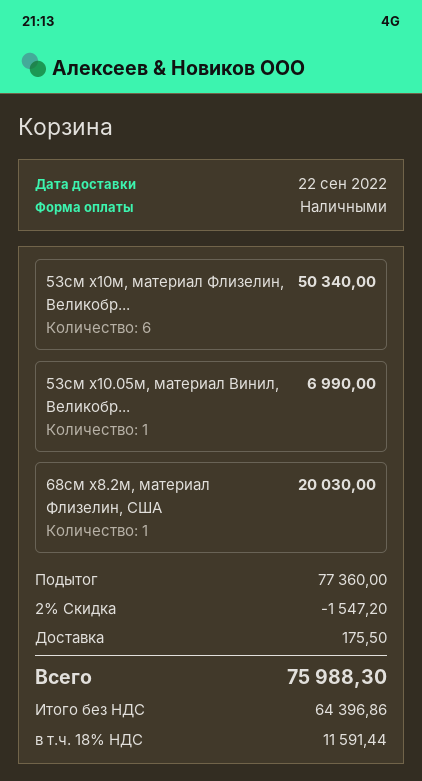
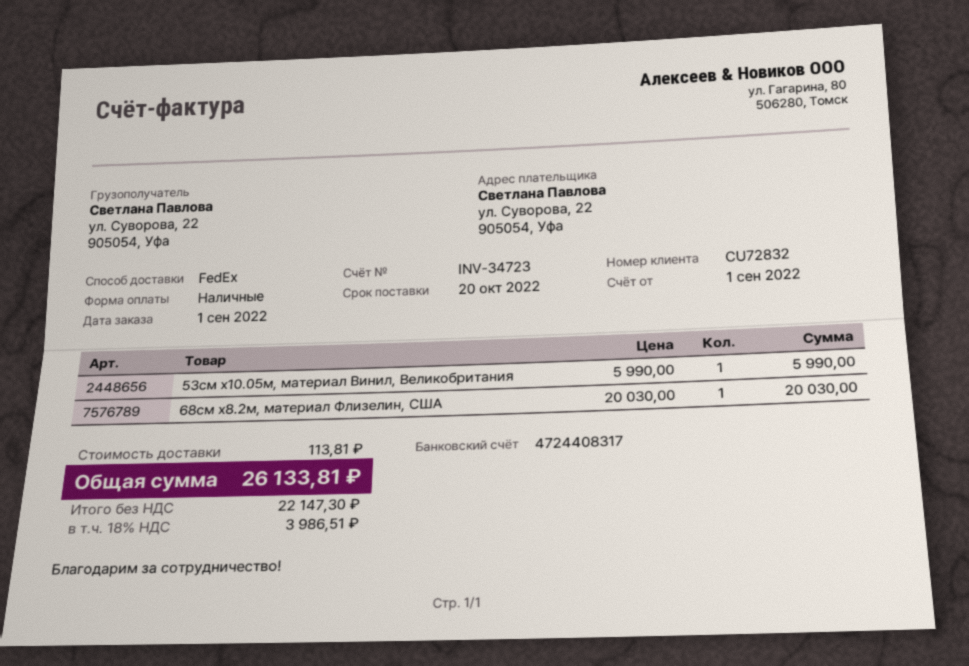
delivery date: 2022-09-22 -> 2022-10-20
53см x10м, материал Флизелин, Великобр...: 6 for 50340.00 -> none
53см x10.05м, материал Винил, Великобр...: 1 for 6990.00 -> 1 for 5990.00
discount: 2% = 1547.20 -> none
shipping: 175.50 -> 113.81
net: 64396.86 -> 22147.30
tax: 18% = 11591.44 -> 18% = 3986.51
total: 75988.30 -> 26133.81

